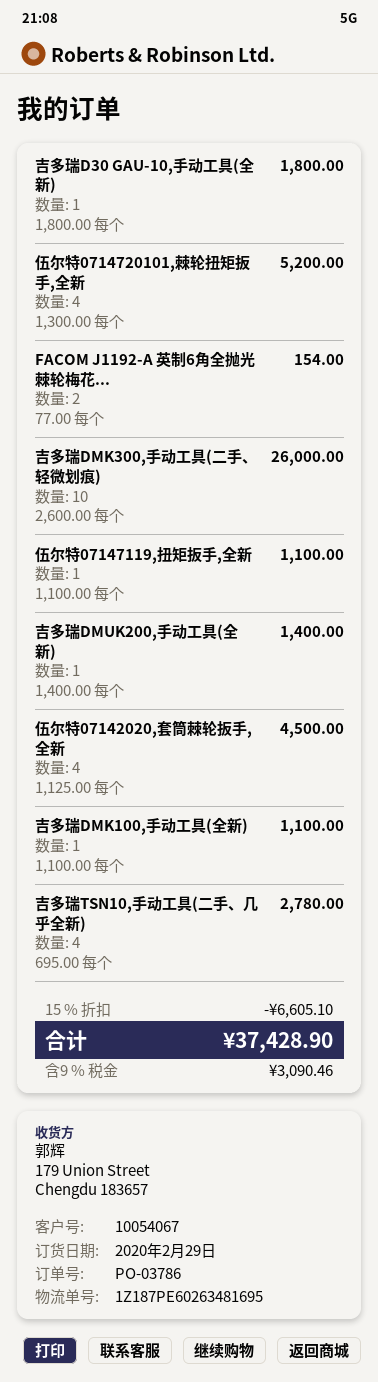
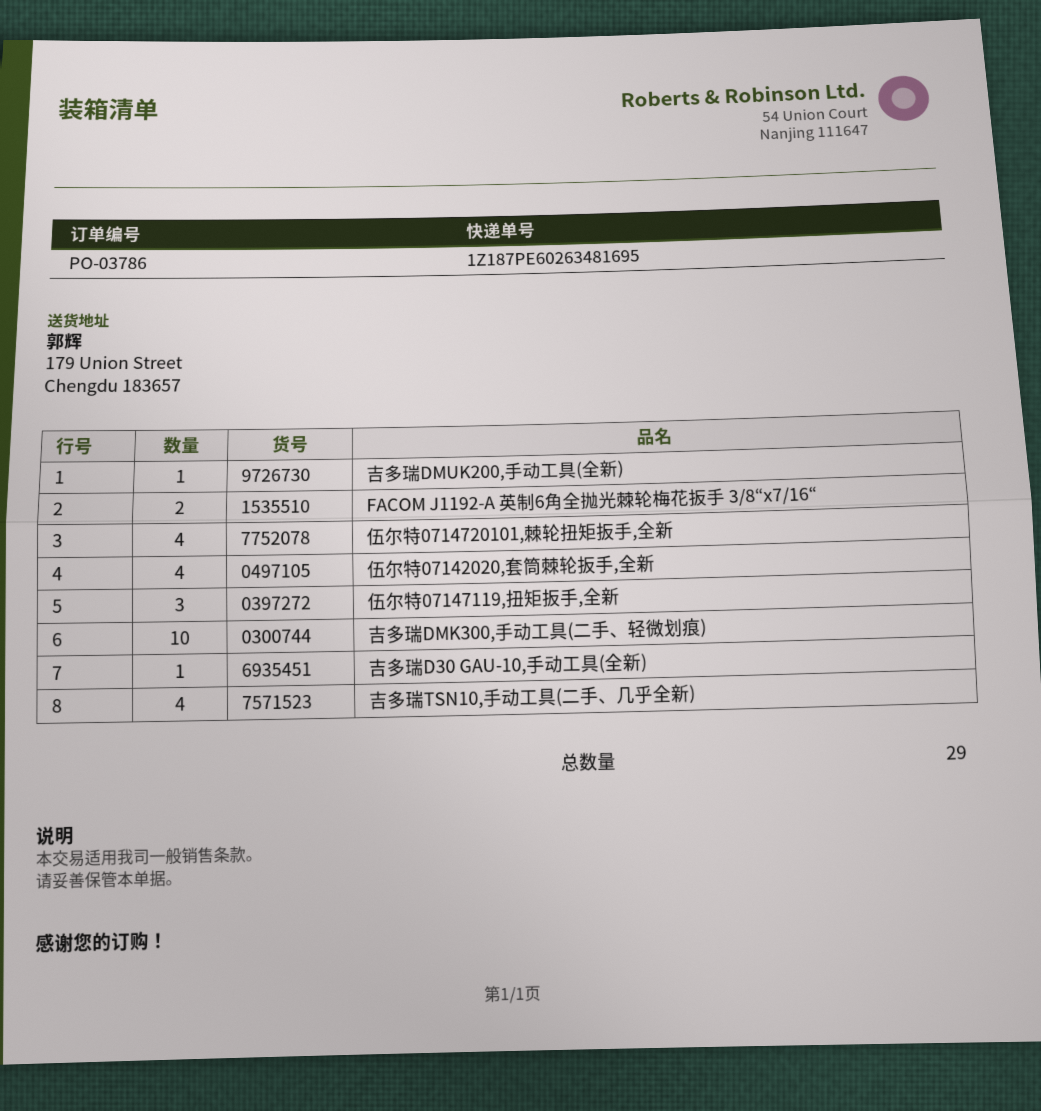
伍尔特07147119,扭矩扳手,全新: 1 -> 3
吉多瑞DMK100,手动工具(全新): 1 -> none

